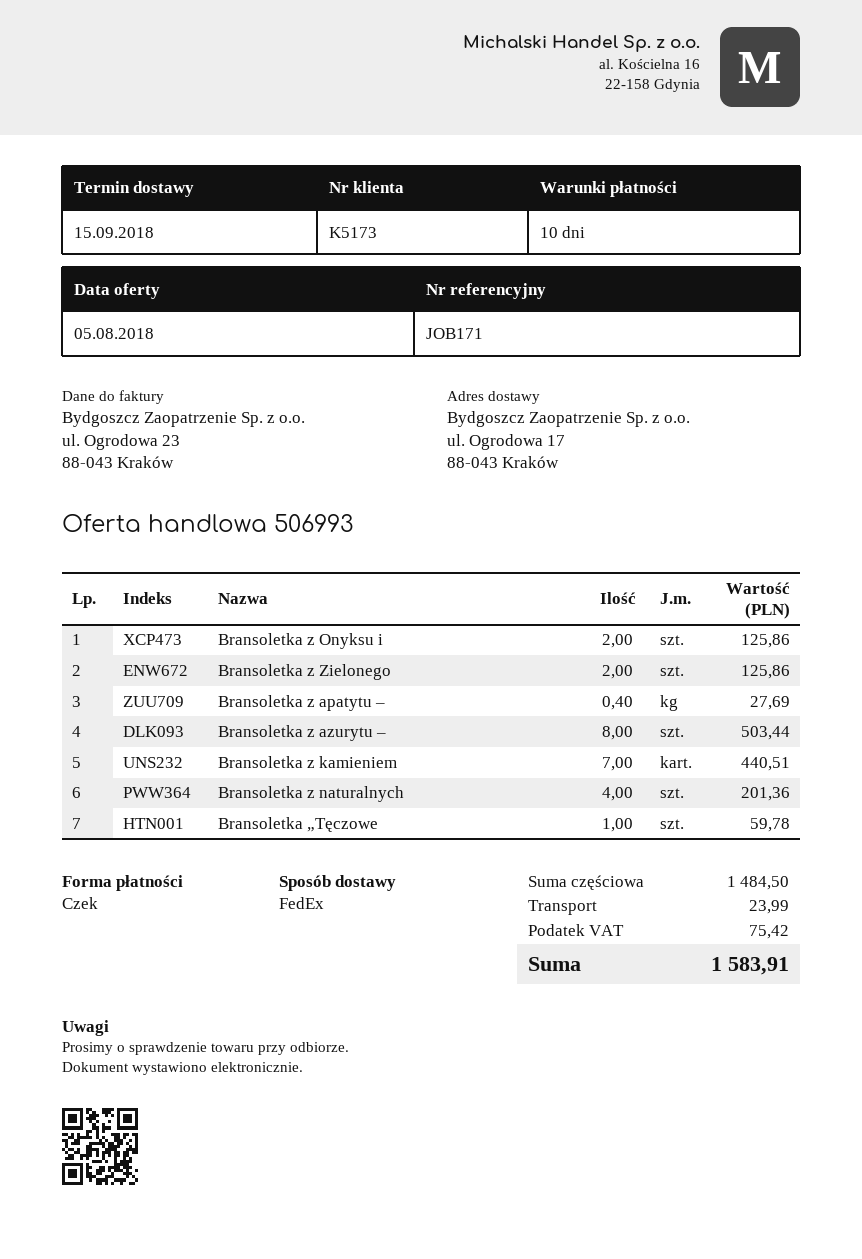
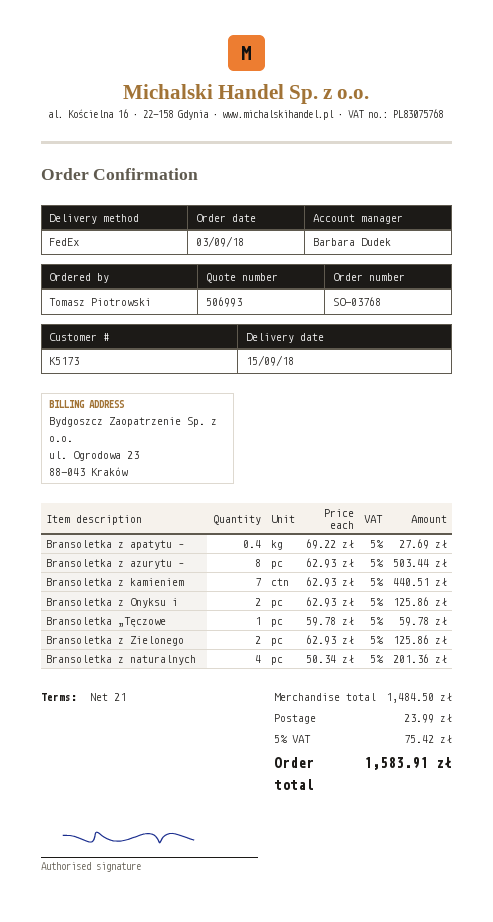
payment terms: 10 days -> 21 days

